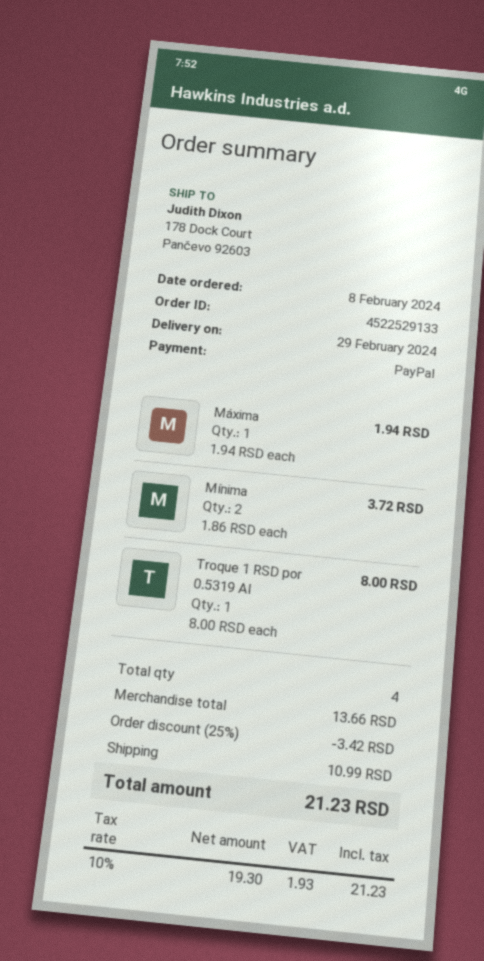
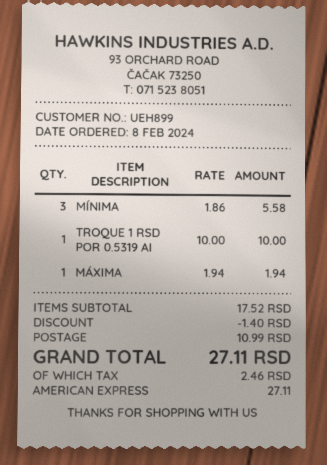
payment method: PayPal -> American Express
Mínima: 2 x 1.86 = 3.72 -> 3 x 1.86 = 5.58
Troque 1 RSD por 0.5319 AI: 1 x 8.00 = 8.00 -> 1 x 10.00 = 10.00
subtotal: 13.66 -> 17.52
discount: 3.42 -> 1.40
tax: 1.93 -> 2.46
total: 21.23 -> 27.11

